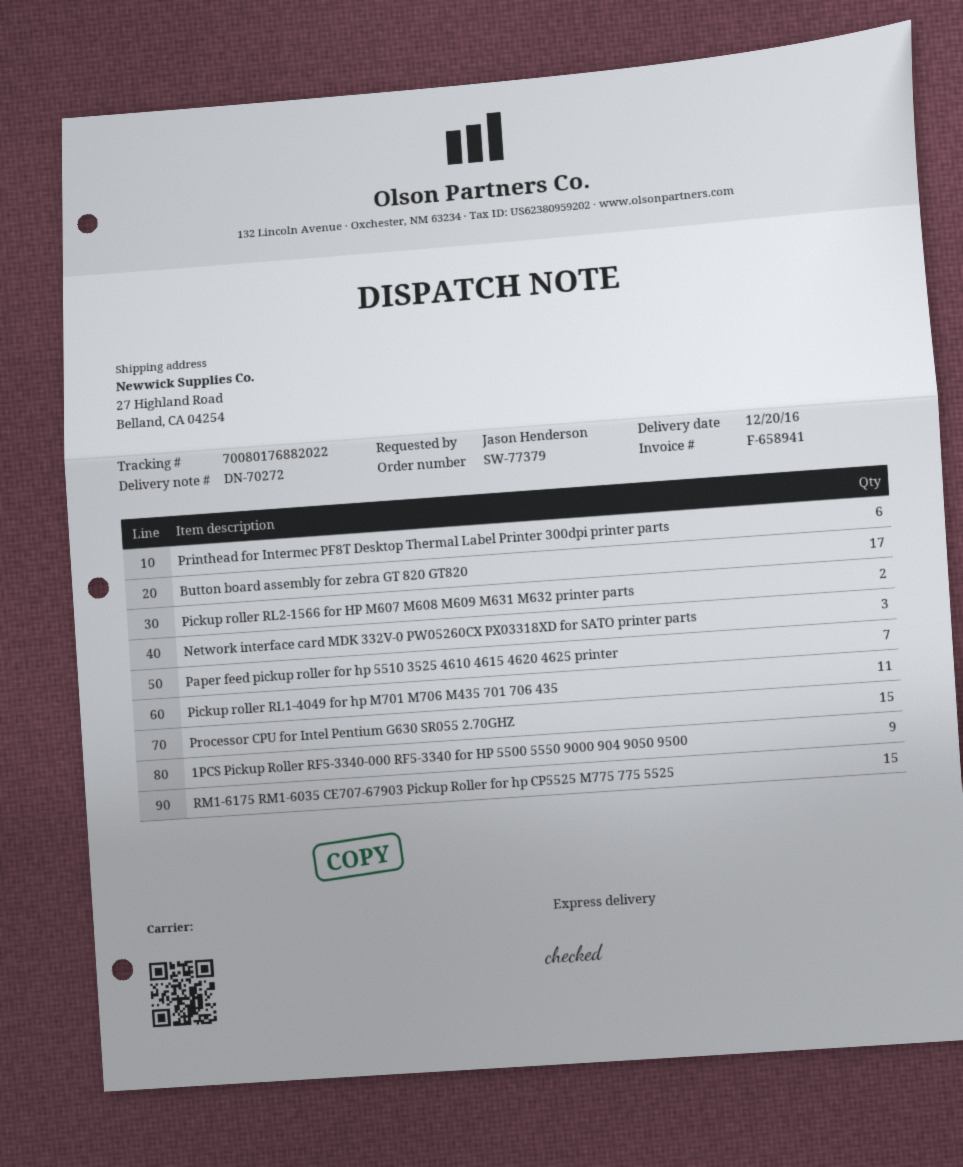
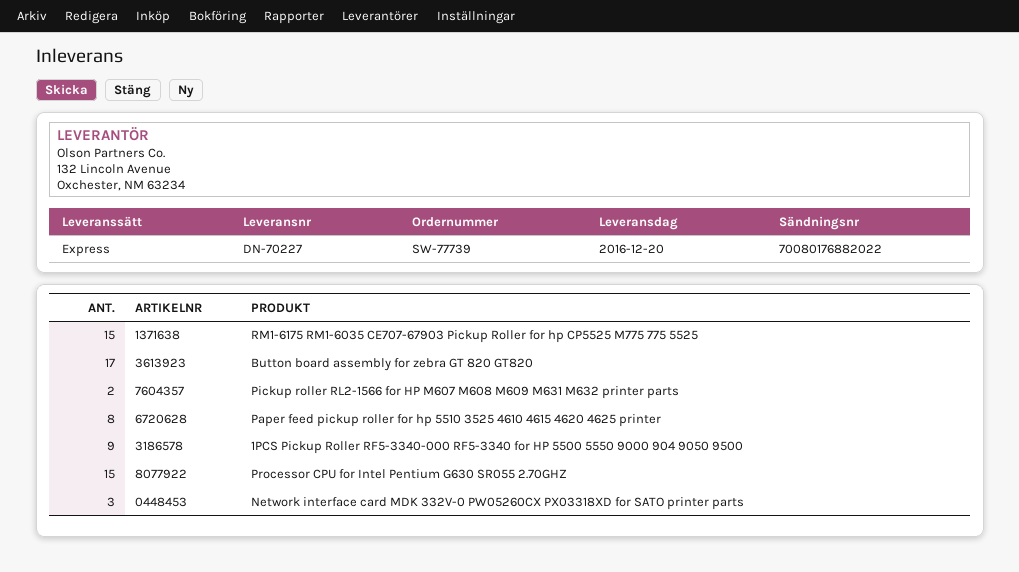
order number: SW-77379 -> SW-77739
delivery note number: DN-70272 -> DN-70227
Printhead for Intermec PF8T Desktop Thermal Label Printer 300dpi printer parts: 6 -> none
Paper feed pickup roller for hp 5510 3525 4610 4615 4620 4625 printer: 7 -> 8
Pickup roller RL1-4049 for hp M701 M706 M435 701 706 435: 11 -> none

